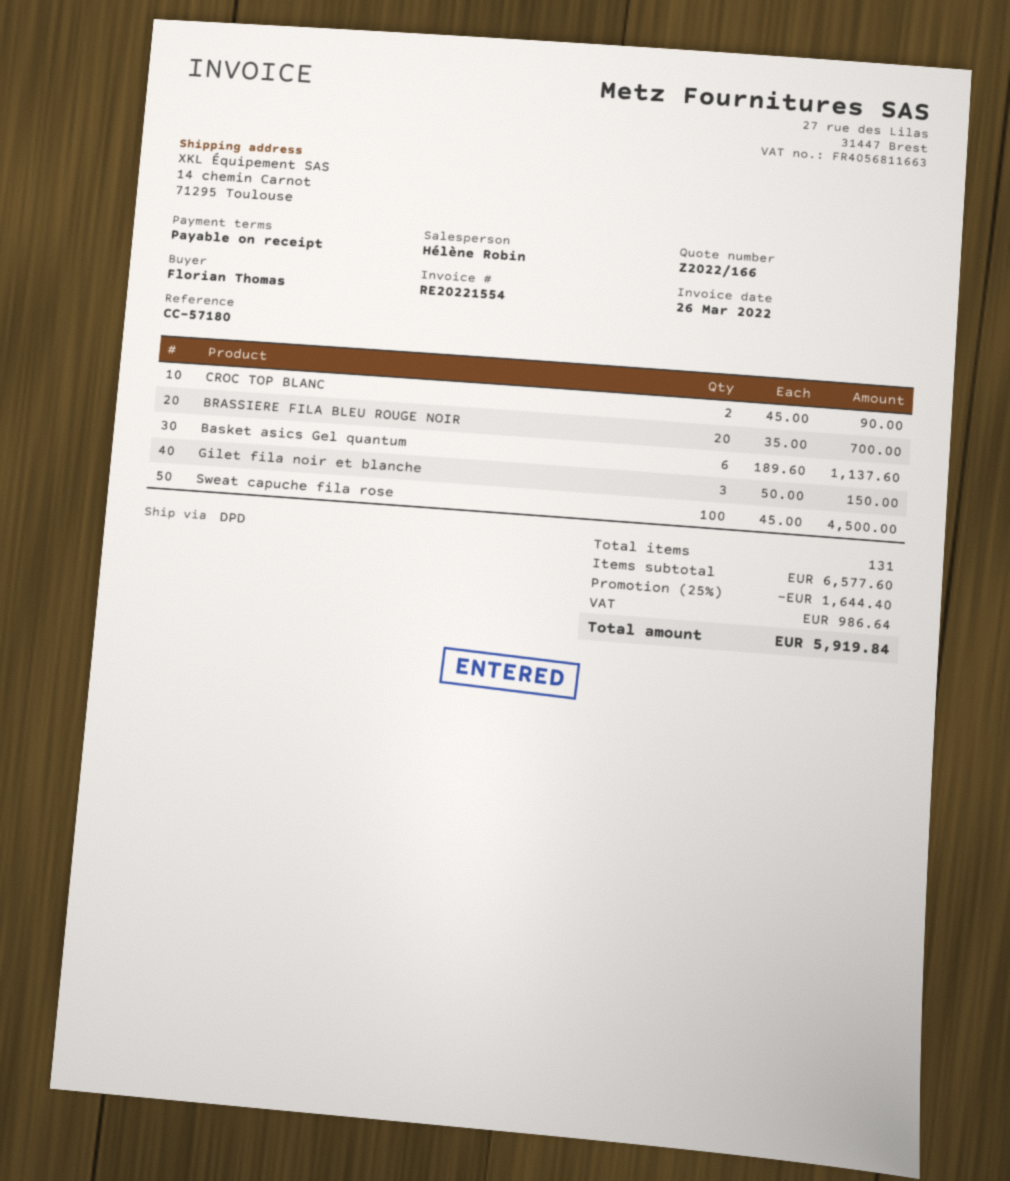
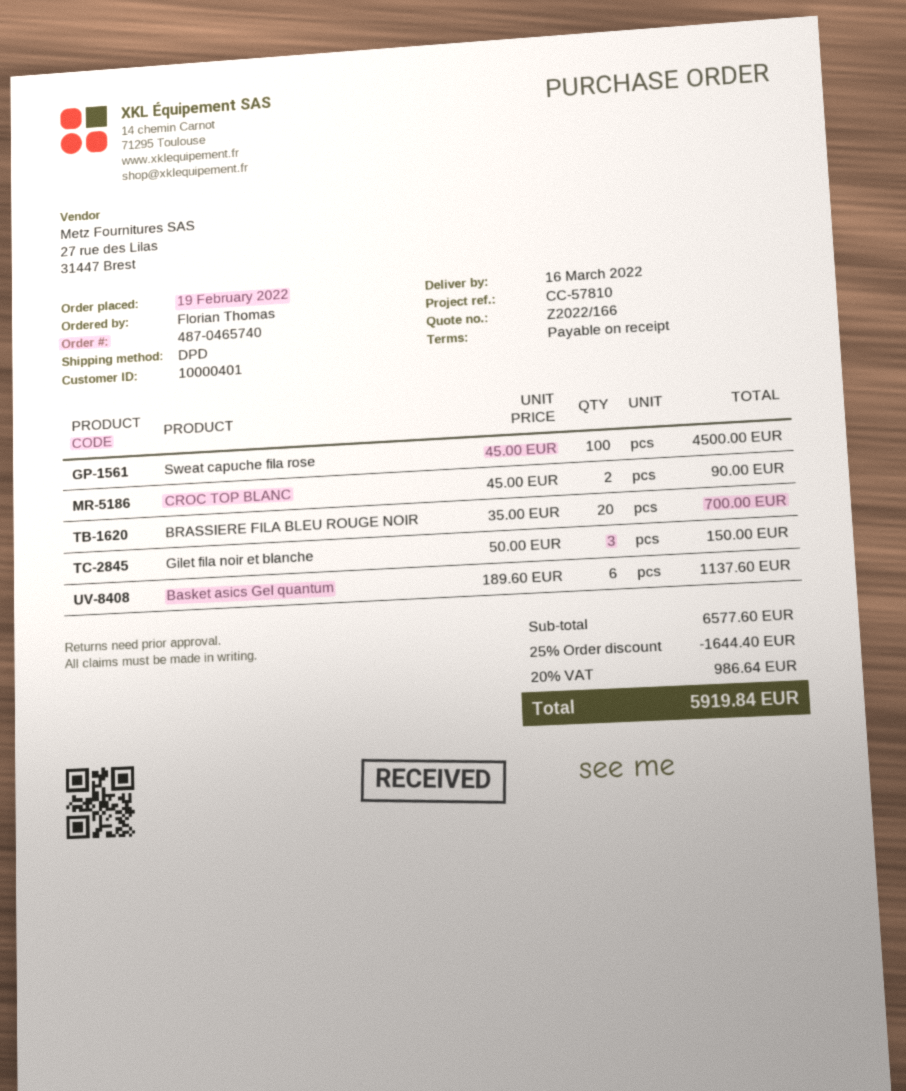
reference: CC-57180 -> CC-57810

